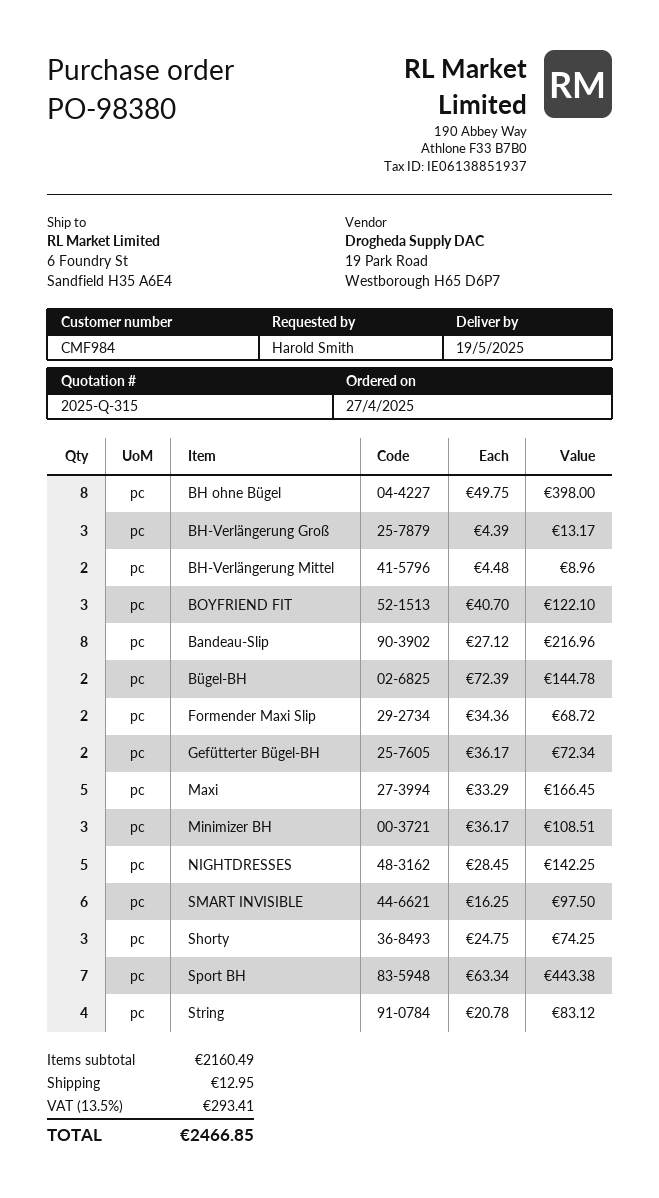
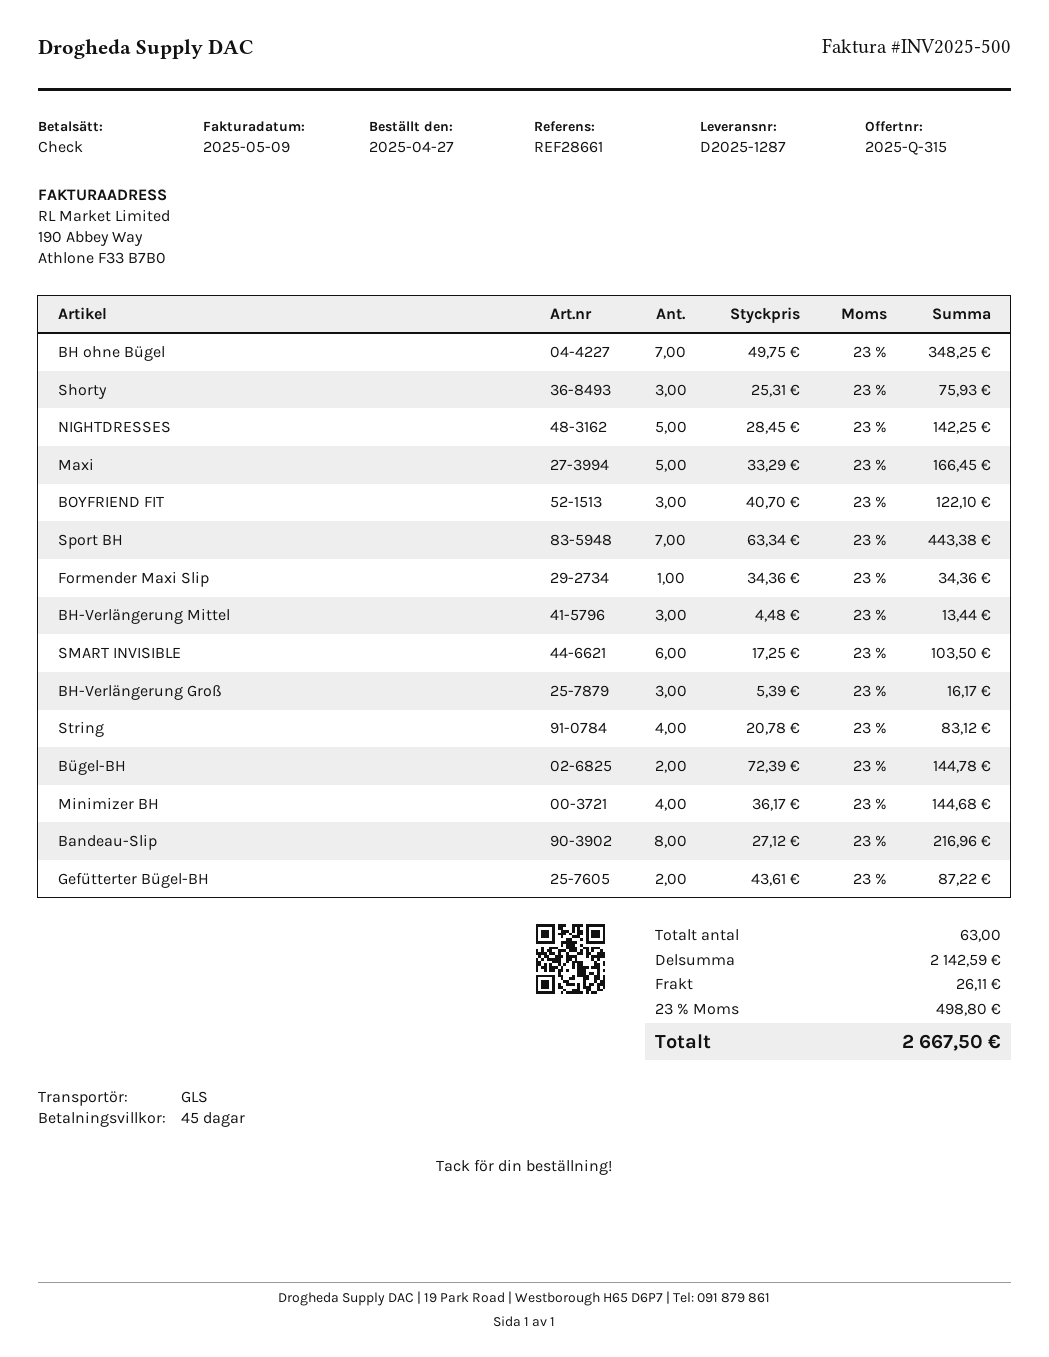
BH ohne Bügel: 8 x 49.75 = 398.00 -> 7 x 49.75 = 348.25
BH-Verlängerung Groß: 3 x 4.39 = 13.17 -> 3 x 5.39 = 16.17
BH-Verlängerung Mittel: 2 x 4.48 = 8.96 -> 3 x 4.48 = 13.44
Formender Maxi Slip: 2 x 34.36 = 68.72 -> 1 x 34.36 = 34.36
Gefütterter Bügel-BH: 2 x 36.17 = 72.34 -> 2 x 43.61 = 87.22
Minimizer BH: 3 x 36.17 = 108.51 -> 4 x 36.17 = 144.68
SMART INVISIBLE: 6 x 16.25 = 97.50 -> 6 x 17.25 = 103.50
Shorty: 3 x 24.75 = 74.25 -> 3 x 25.31 = 75.93
subtotal: 2160.49 -> 2142.59
shipping: 12.95 -> 26.11
tax: 13.5% = 293.41 -> 23% = 498.80
total: 2466.85 -> 2667.50

